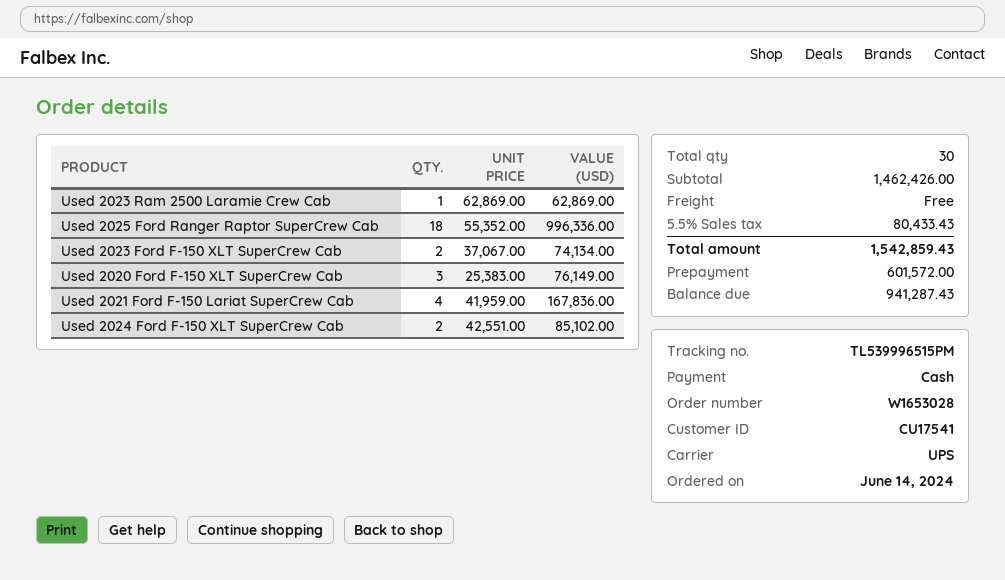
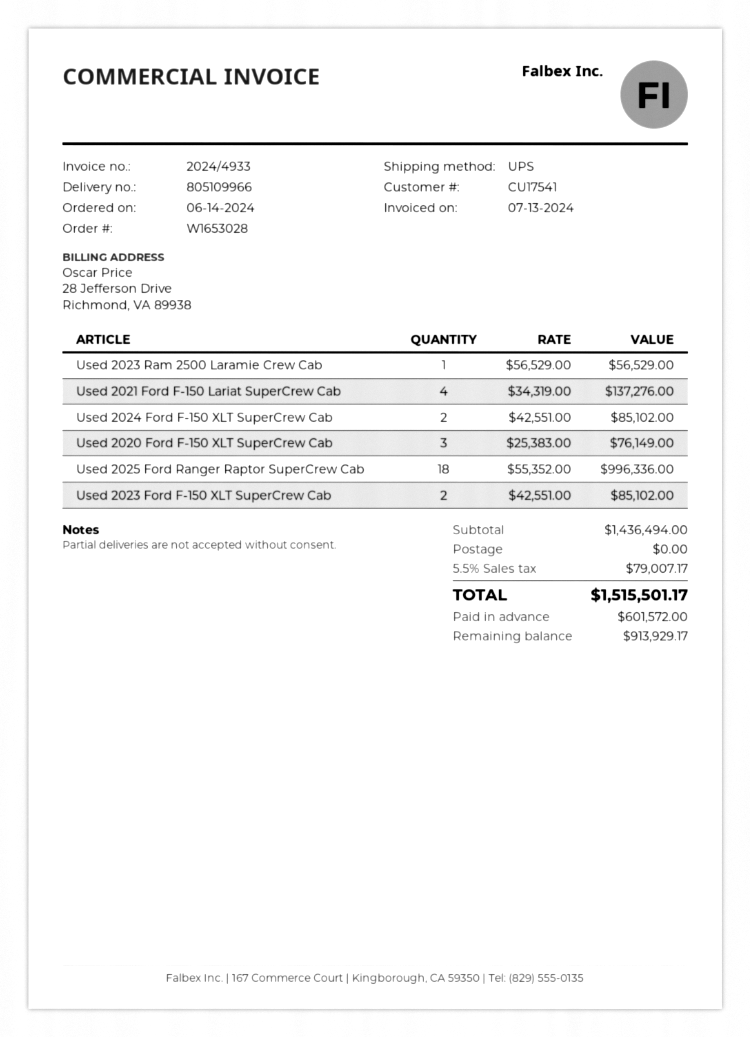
Used 2023 Ram 2500 Laramie Crew Cab: 1 x 62869.00 = 62869.00 -> 1 x 56529.00 = 56529.00
Used 2023 Ford F-150 XLT SuperCrew Cab: 2 x 37067.00 = 74134.00 -> 2 x 42551.00 = 85102.00
Used 2021 Ford F-150 Lariat SuperCrew Cab: 4 x 41959.00 = 167836.00 -> 4 x 34319.00 = 137276.00
subtotal: 1462426.00 -> 1436494.00
tax: 5.5% = 80433.43 -> 5.5% = 79007.17
total: 1542859.43 -> 1515501.17
balance: 941287.43 -> 913929.17

